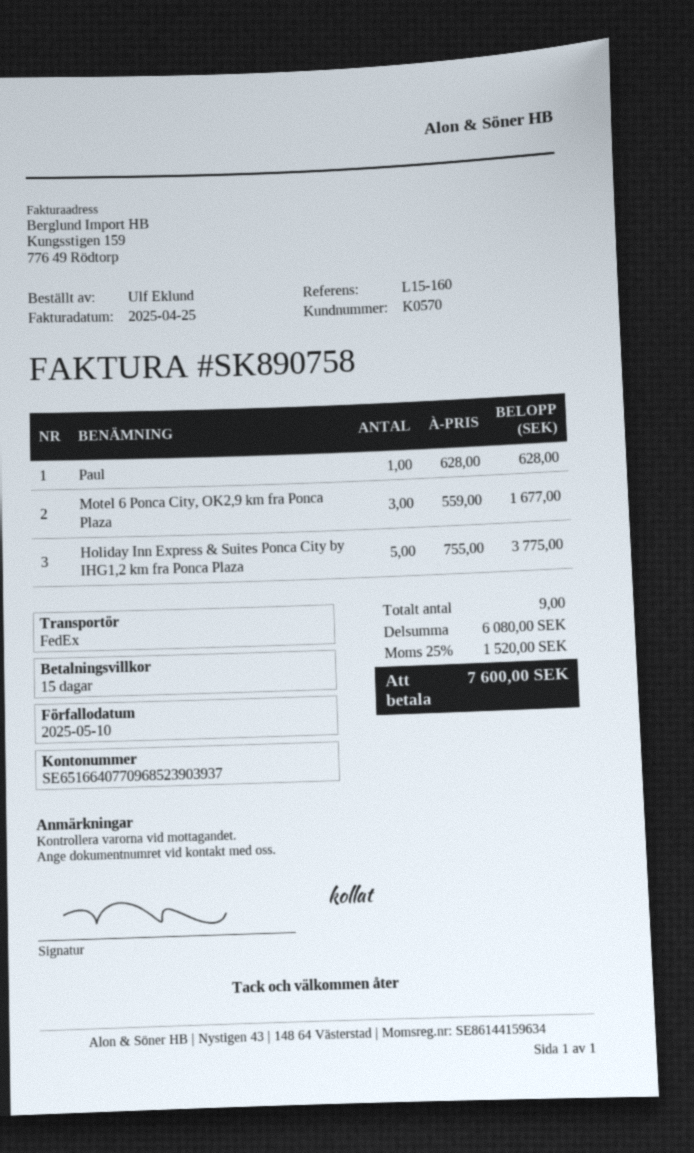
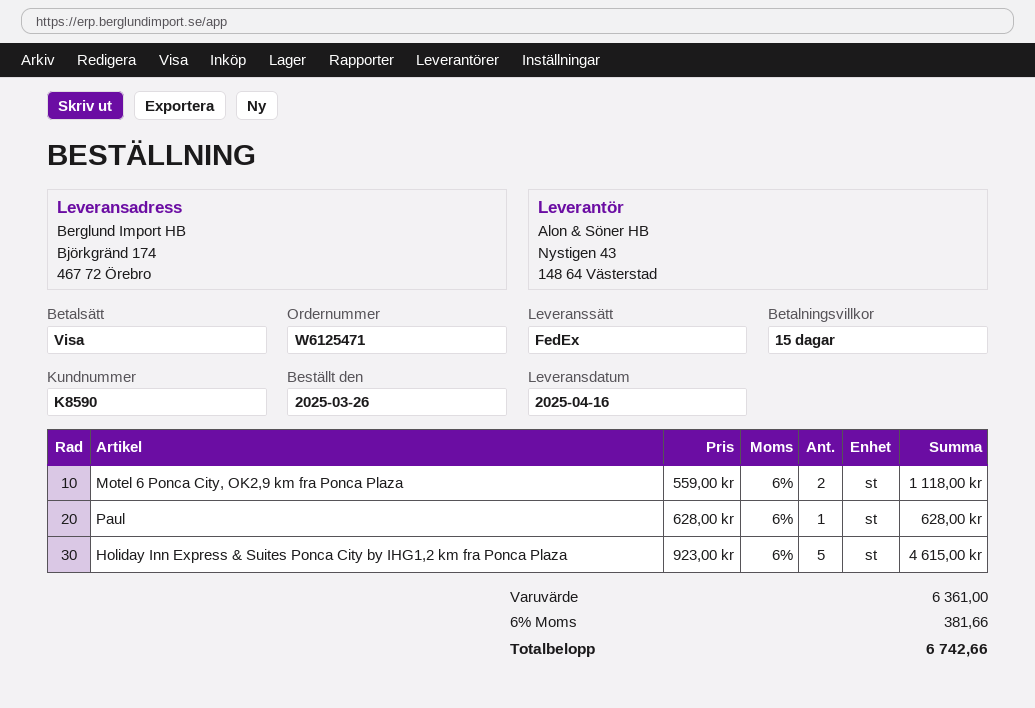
customer number: K0570 -> K8590
Motel 6 Ponca City, OK2,9 km fra Ponca Plaza: 3 x 559.00 = 1677.00 -> 2 x 559.00 = 1118.00
Holiday Inn Express & Suites Ponca City by IHG1,2 km fra Ponca Plaza: 5 x 755.00 = 3775.00 -> 5 x 923.00 = 4615.00
subtotal: 6080.00 -> 6361.00
tax: 25% = 1520.00 -> 6% = 381.66
total: 7600.00 -> 6742.66

